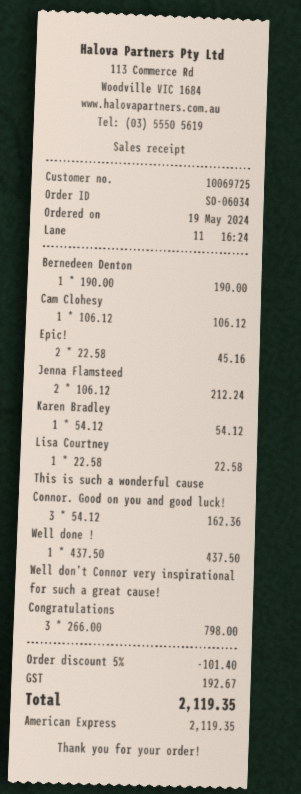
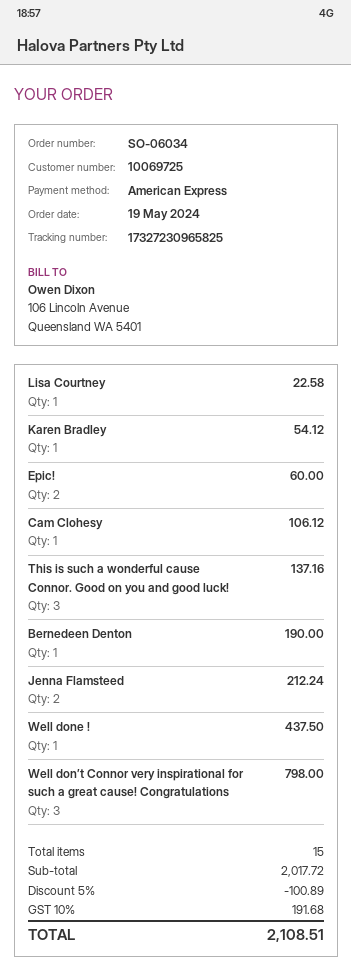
Epic!: 2 for 45.16 -> 2 for 60.00
This is such a wonderful cause Connor. Good on you and good luck!: 3 for 162.36 -> 3 for 137.16
discount: 5% = 101.40 -> 5% = 100.89
tax: 192.67 -> 191.68
total: 2119.35 -> 2108.51

